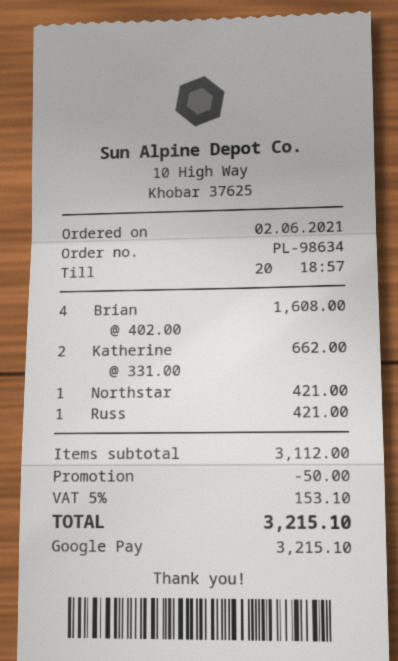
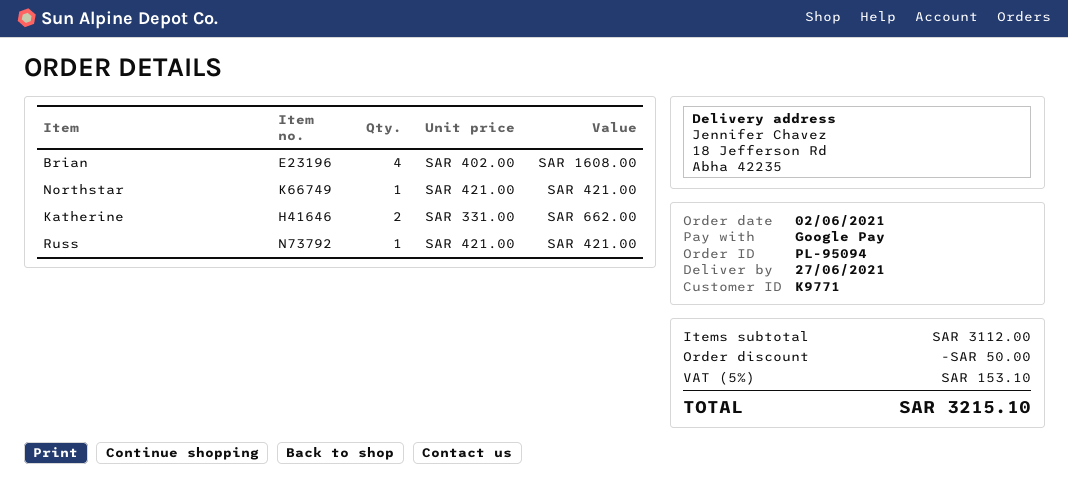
order number: PL-98634 -> PL-95094

